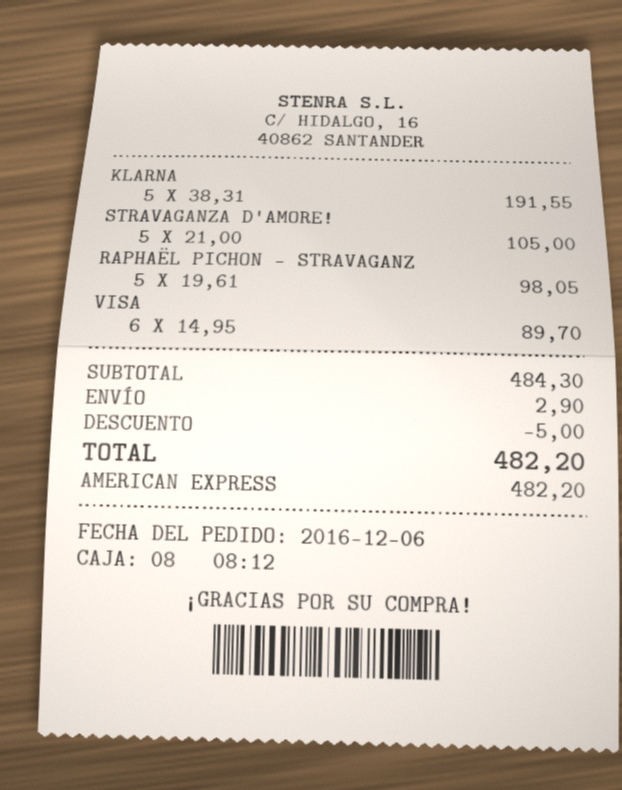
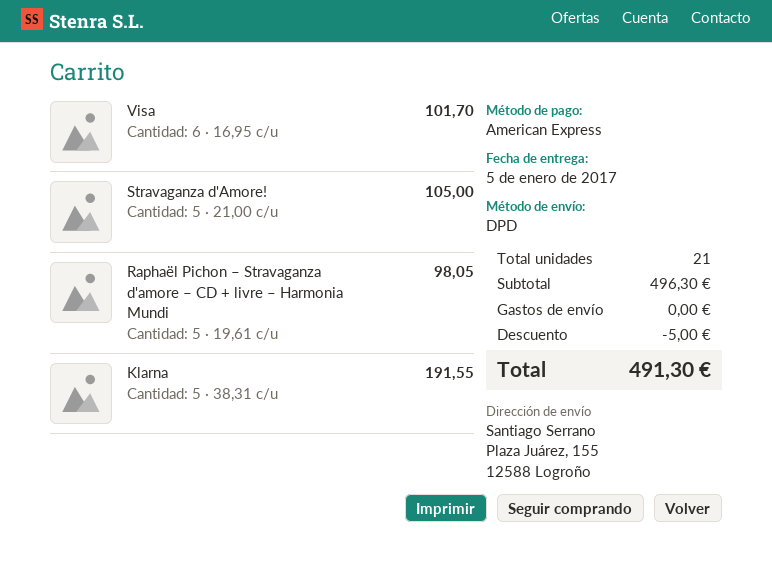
VISA: 6 x 14.95 = 89.70 -> 6 x 16.95 = 101.70
subtotal: 484.30 -> 496.30
shipping: 2.90 -> 0.00
total: 482.20 -> 491.30

